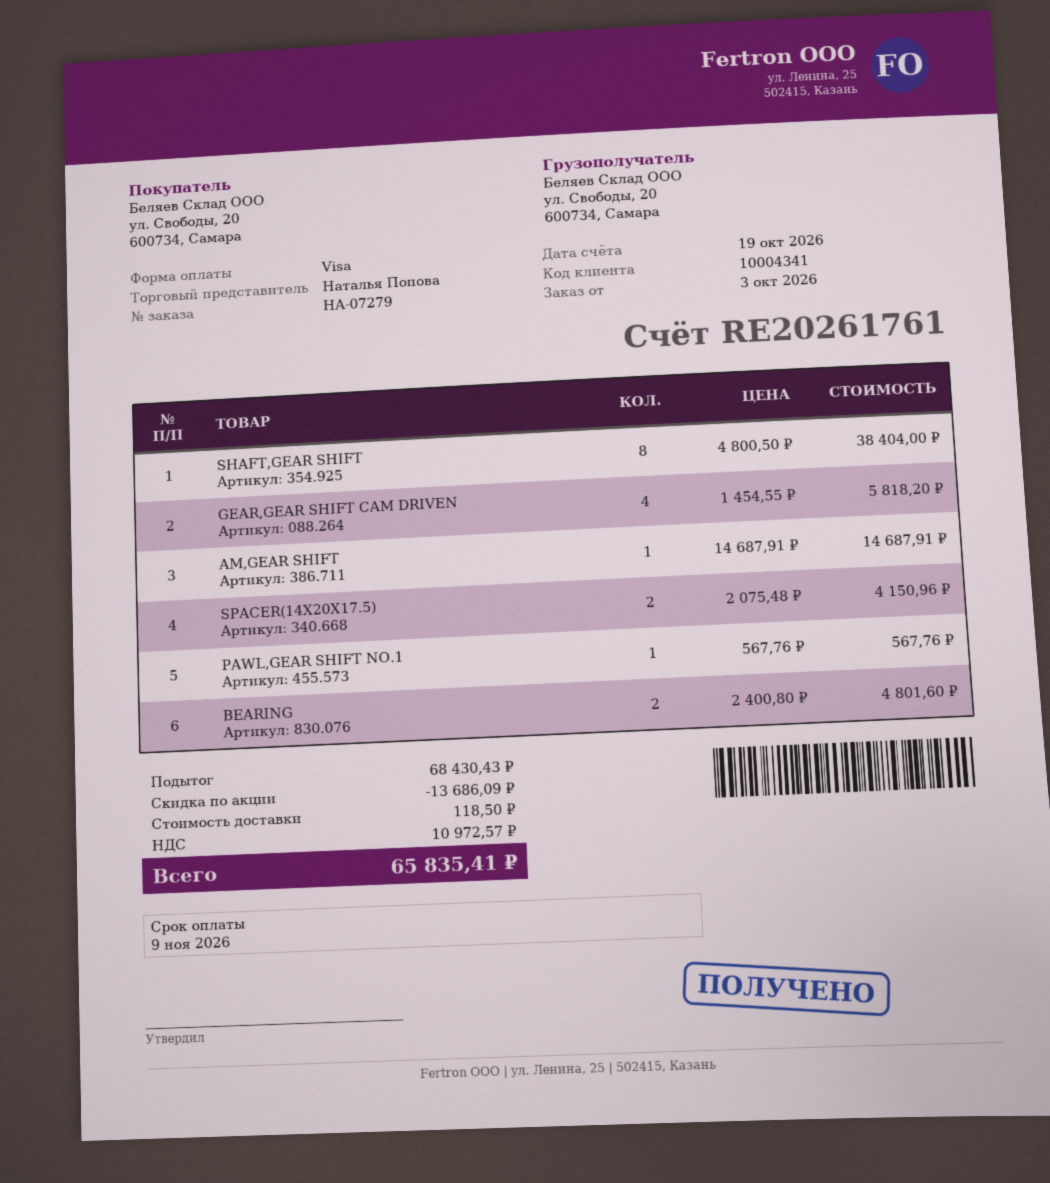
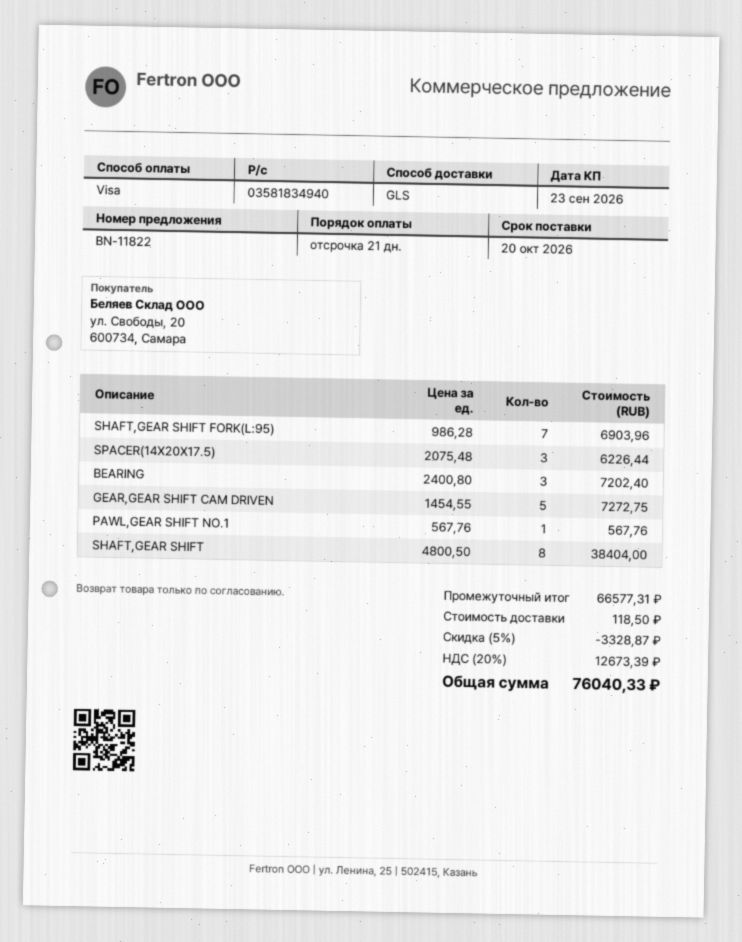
GEAR,GEAR SHIFT CAM DRIVEN: 4 x 1454.55 = 5818.20 -> 5 x 1454.55 = 7272.75
AM,GEAR SHIFT: 1 x 14687.91 = 14687.91 -> none
SPACER(14X20X17.5): 2 x 2075.48 = 4150.96 -> 3 x 2075.48 = 6226.44
BEARING: 2 x 2400.80 = 4801.60 -> 3 x 2400.80 = 7202.40
SHAFT,GEAR SHIFT FORK(L:95): none -> 7 x 986.28 = 6903.96
subtotal: 68430.43 -> 66577.31
discount: 13686.09 -> 3328.87
tax: 10972.57 -> 12673.39
total: 65835.41 -> 76040.33

